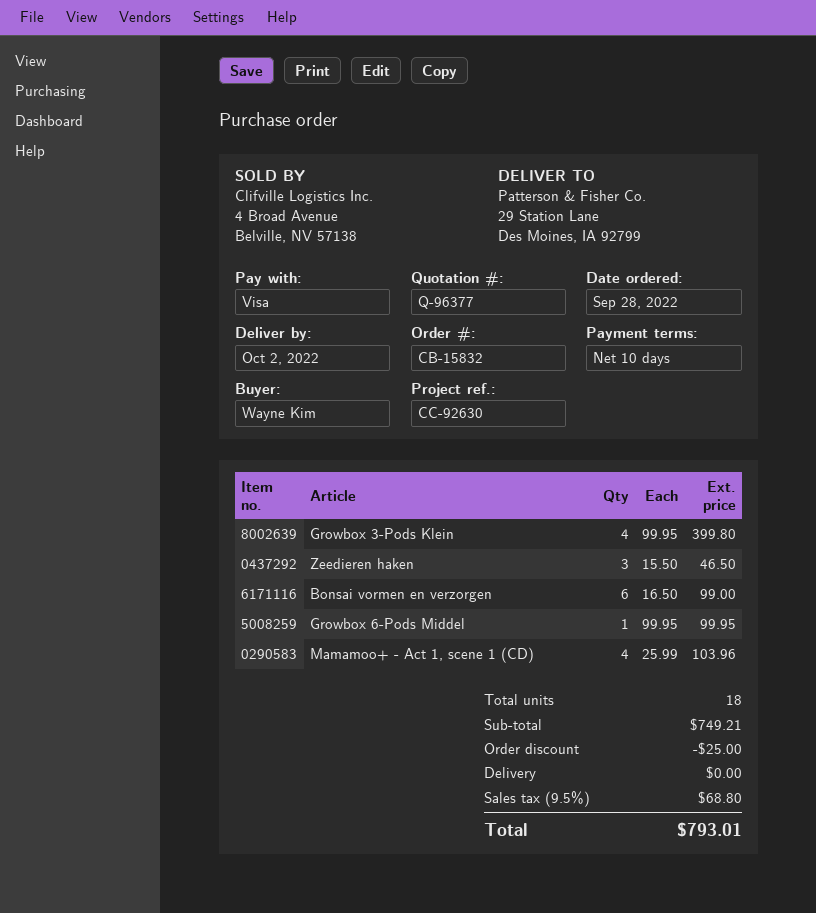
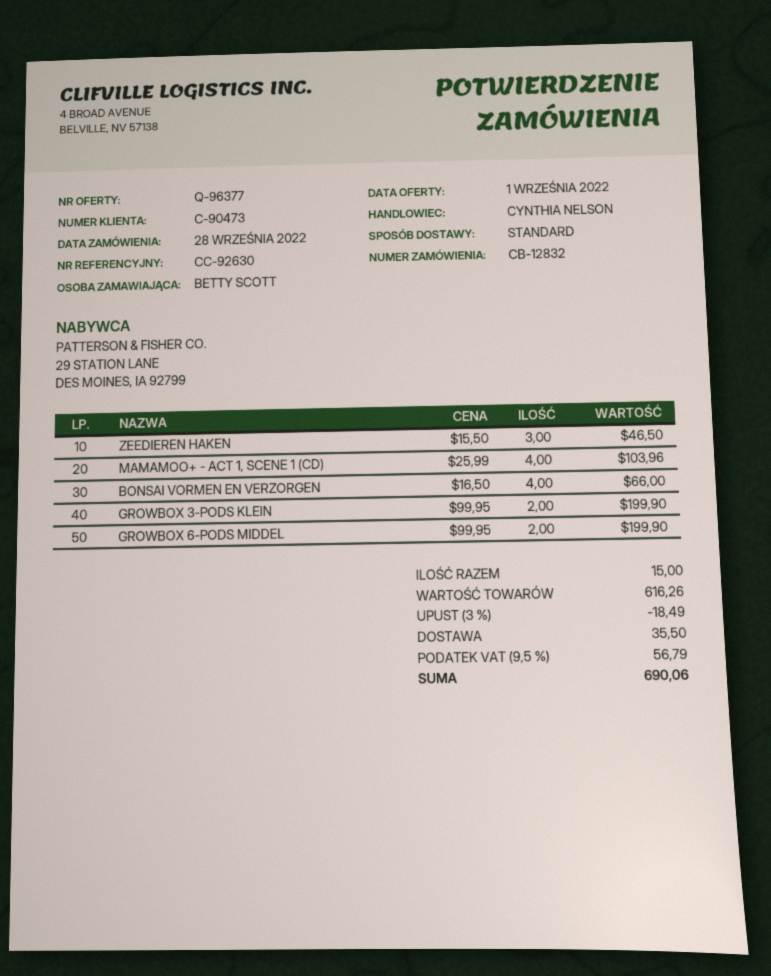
order number: CB-15832 -> CB-12832
ordered by: Wayne Kim -> BETTY SCOTT
Growbox 3-Pods Klein: 4 x 99.95 = 399.80 -> 2 x 99.95 = 199.90
Bonsai vormen en verzorgen: 6 x 16.50 = 99.00 -> 4 x 16.50 = 66.00
Growbox 6-Pods Middel: 1 x 99.95 = 99.95 -> 2 x 99.95 = 199.90
total quantity: 18 -> 15
subtotal: 749.21 -> 616.26
discount: 25.00 -> 18.49
shipping: 0.00 -> 35.50
tax: 9.5% = 68.80 -> 9.5% = 56.79
total: 793.01 -> 690.06

